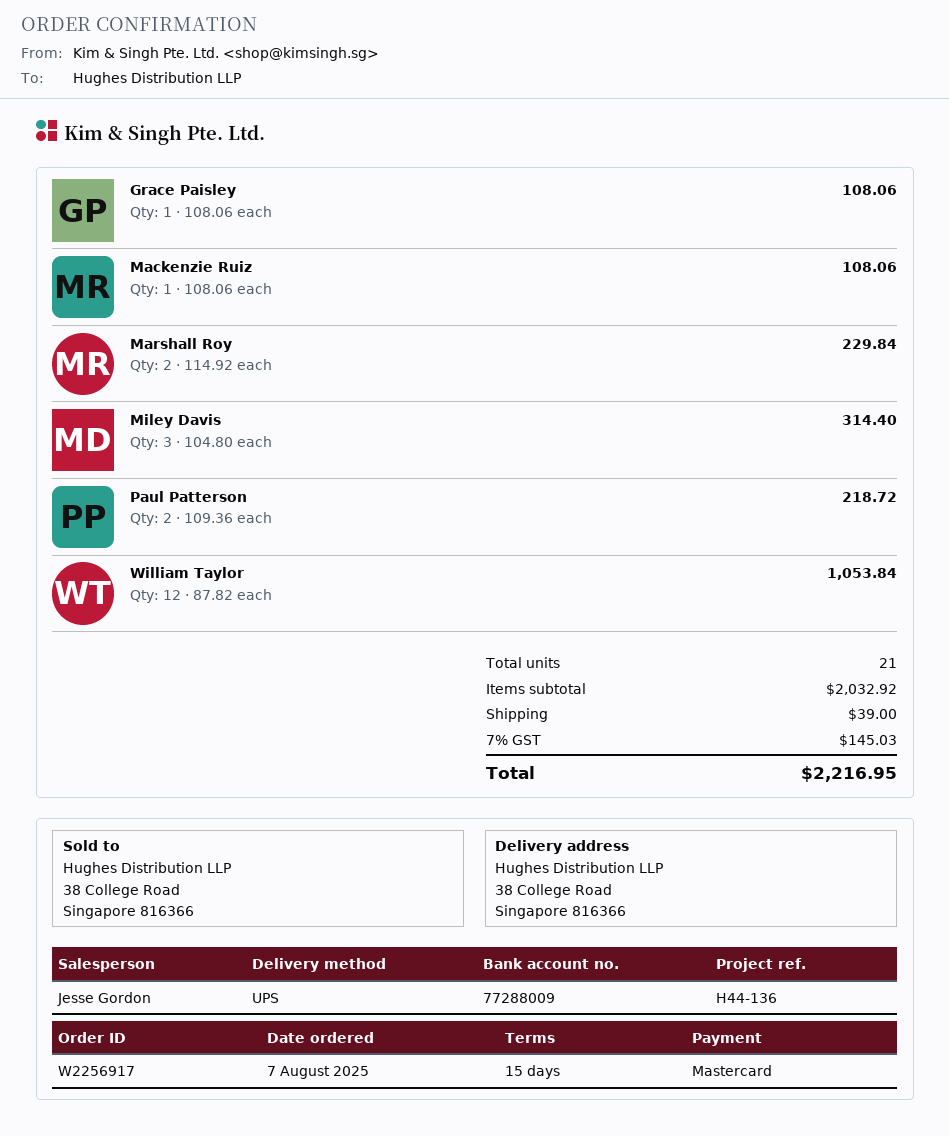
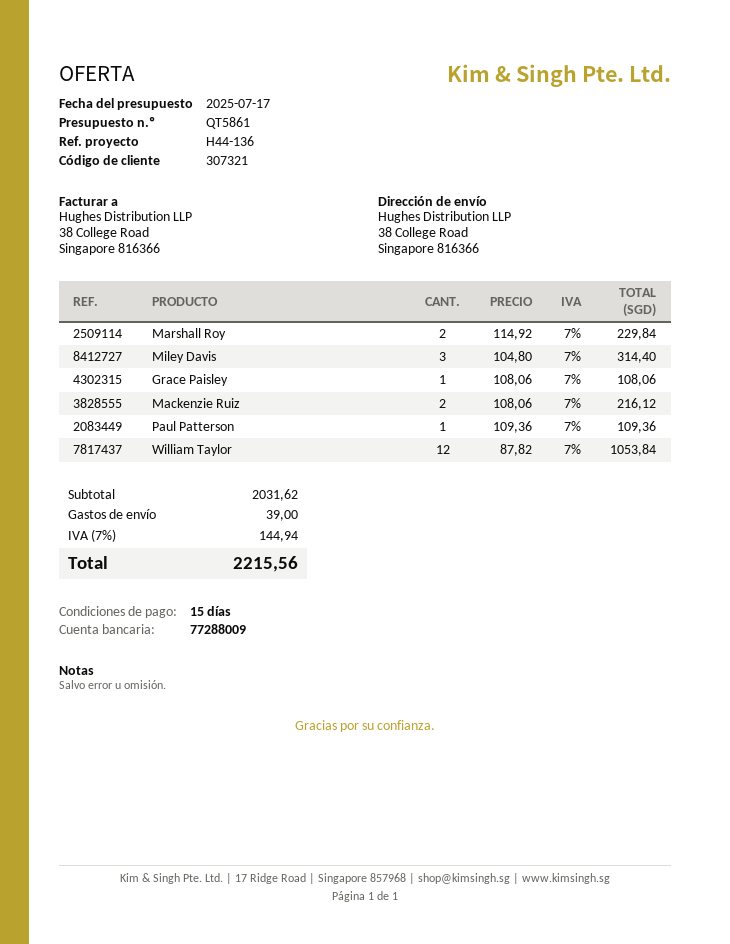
Mackenzie Ruiz: 1 x 108.06 = 108.06 -> 2 x 108.06 = 216.12
Paul Patterson: 2 x 109.36 = 218.72 -> 1 x 109.36 = 109.36
subtotal: 2032.92 -> 2031.62
tax: 7% = 145.03 -> 7% = 144.94
total: 2216.95 -> 2215.56

